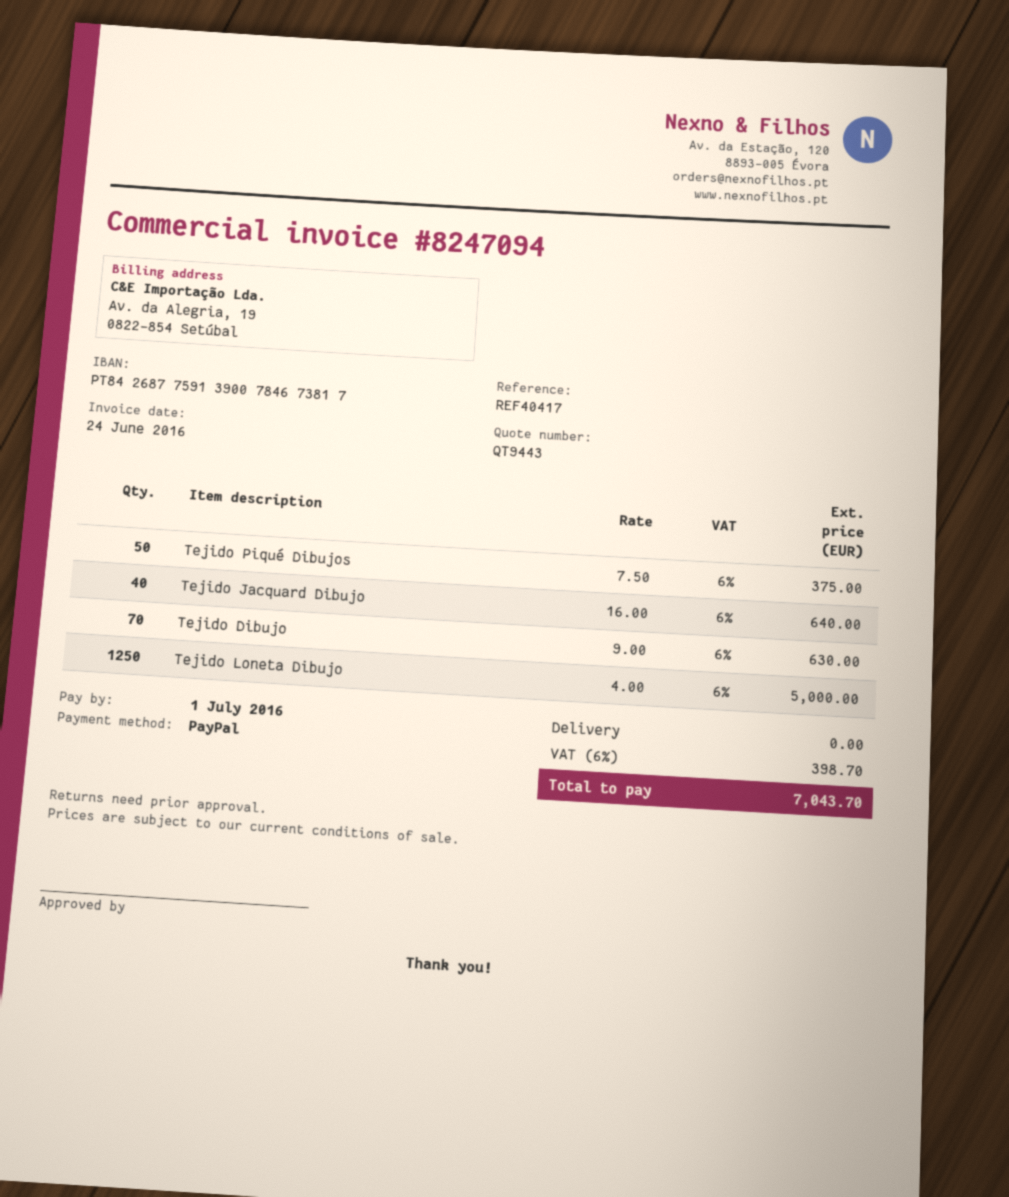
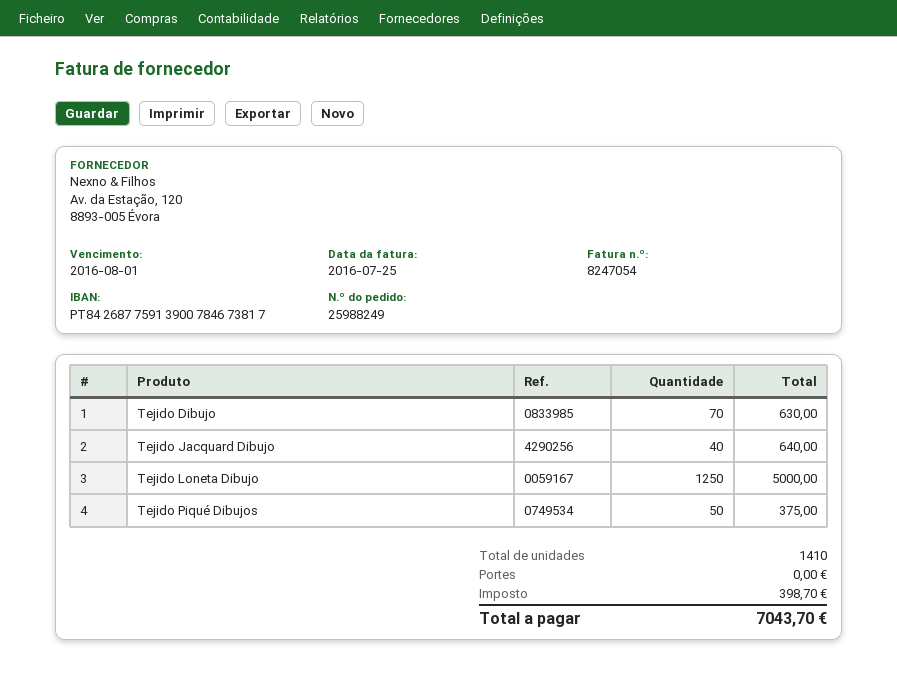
invoice number: 8247094 -> 8247054
invoice date: 2016-06-24 -> 2016-07-25
due date: 2016-07-01 -> 2016-08-01

